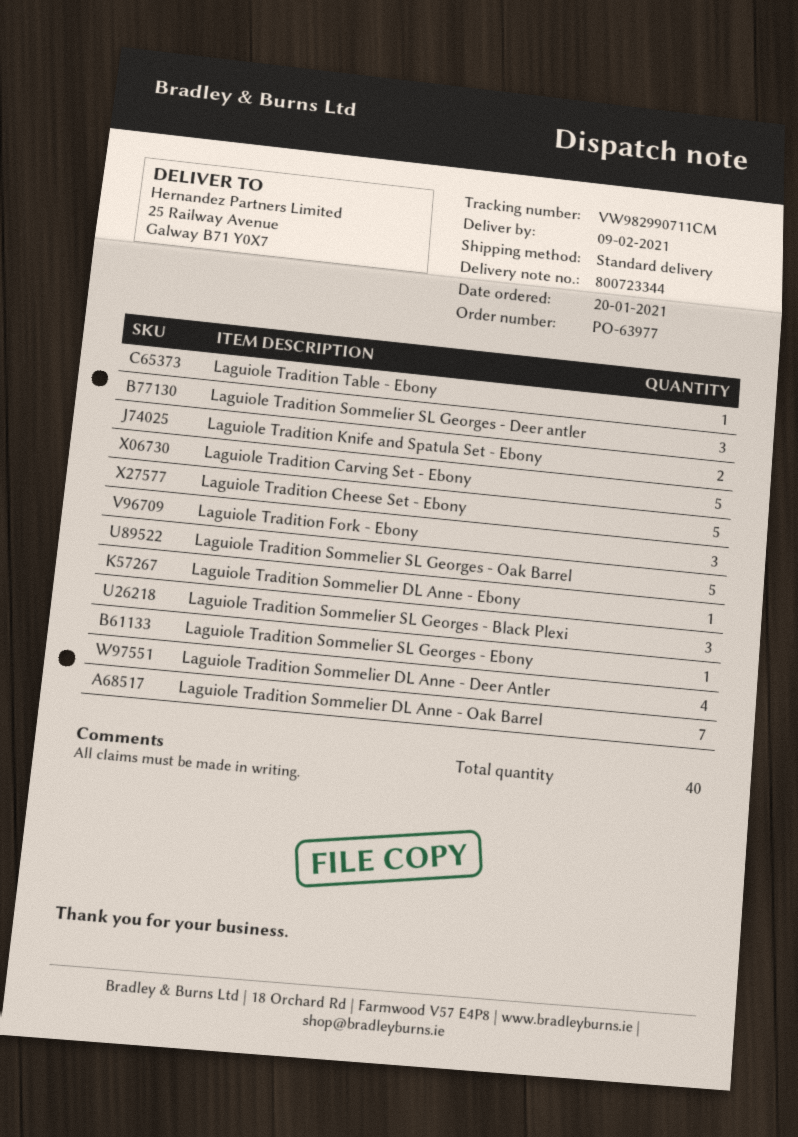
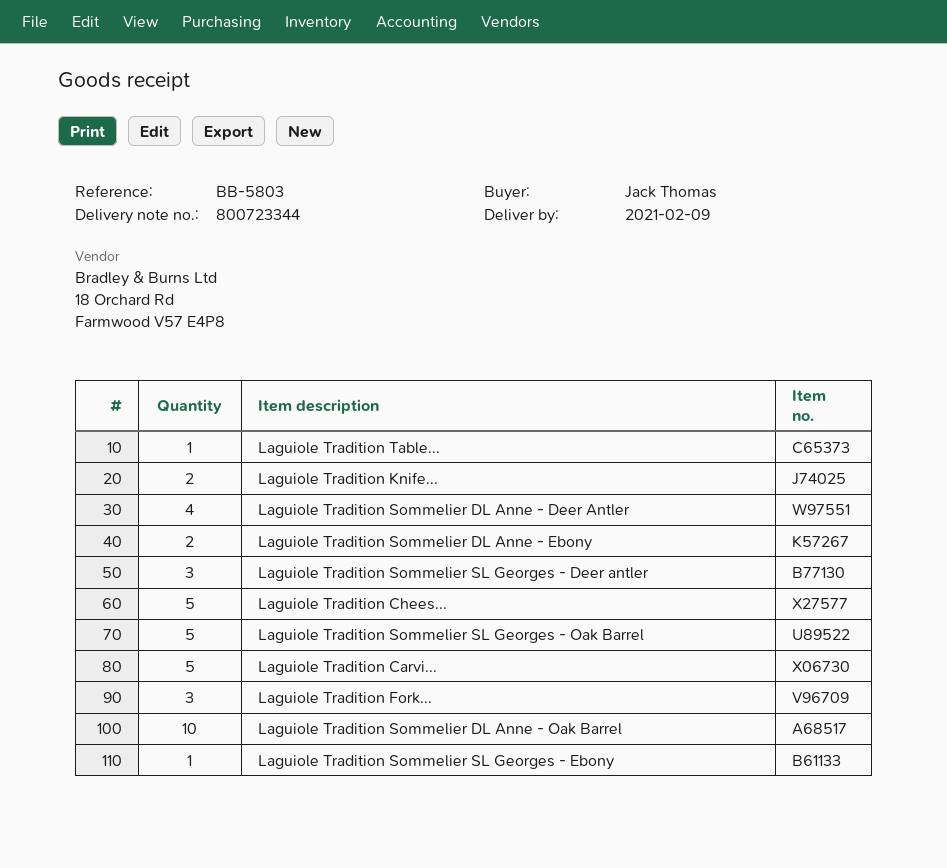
Laguiole Tradition Sommelier DL Anne - Ebony: 1 -> 2
Laguiole Tradition Sommelier SL Georges - Black Plexi: 3 -> none
Laguiole Tradition Sommelier DL Anne - Oak Barrel: 7 -> 10

